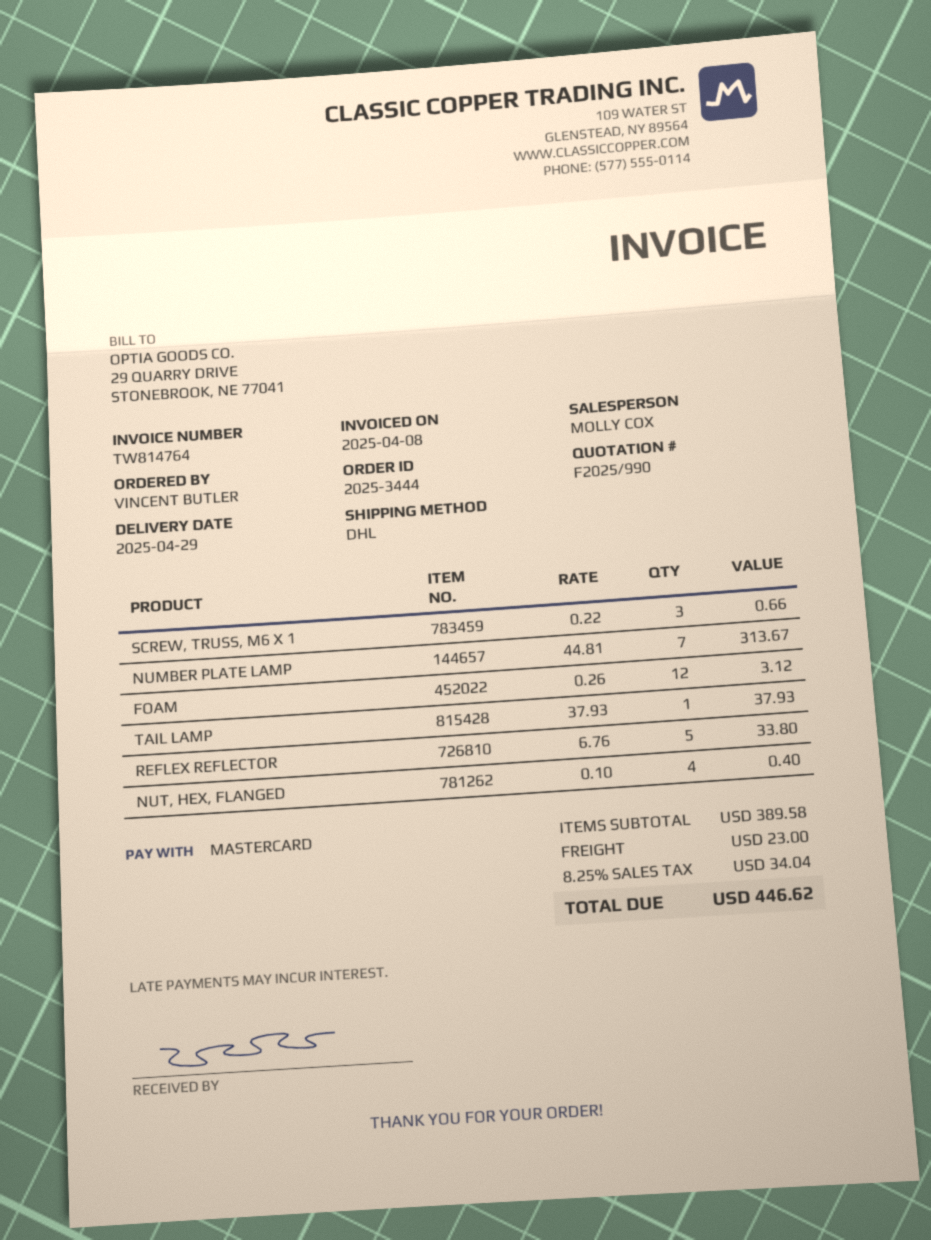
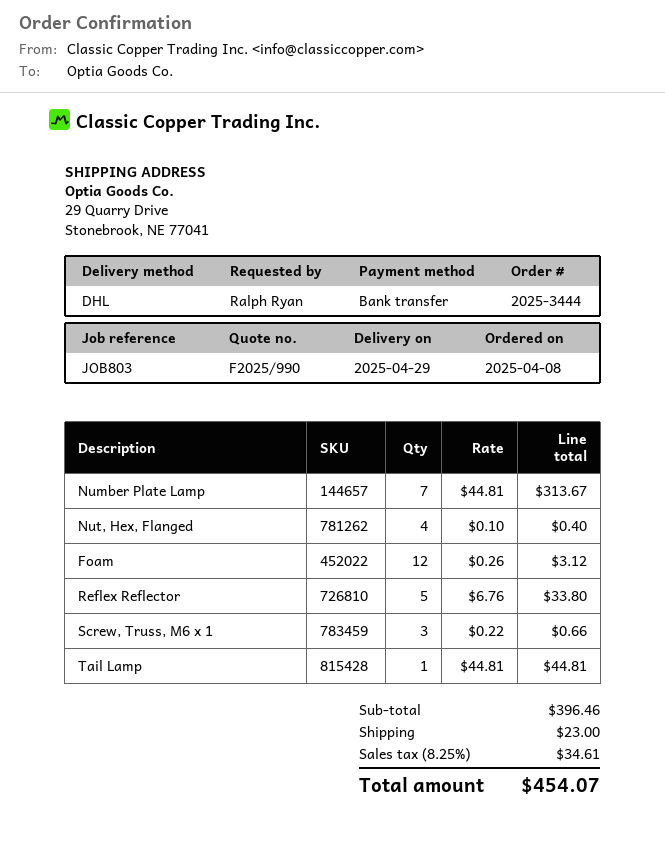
ordered by: VINCENT BUTLER -> Ralph Ryan
payment method: Mastercard -> bank transfer
TAIL LAMP: 1 x 37.93 = 37.93 -> 1 x 44.81 = 44.81
subtotal: 389.58 -> 396.46
tax: 8.25% = 34.04 -> 8.25% = 34.61
total: 446.62 -> 454.07

